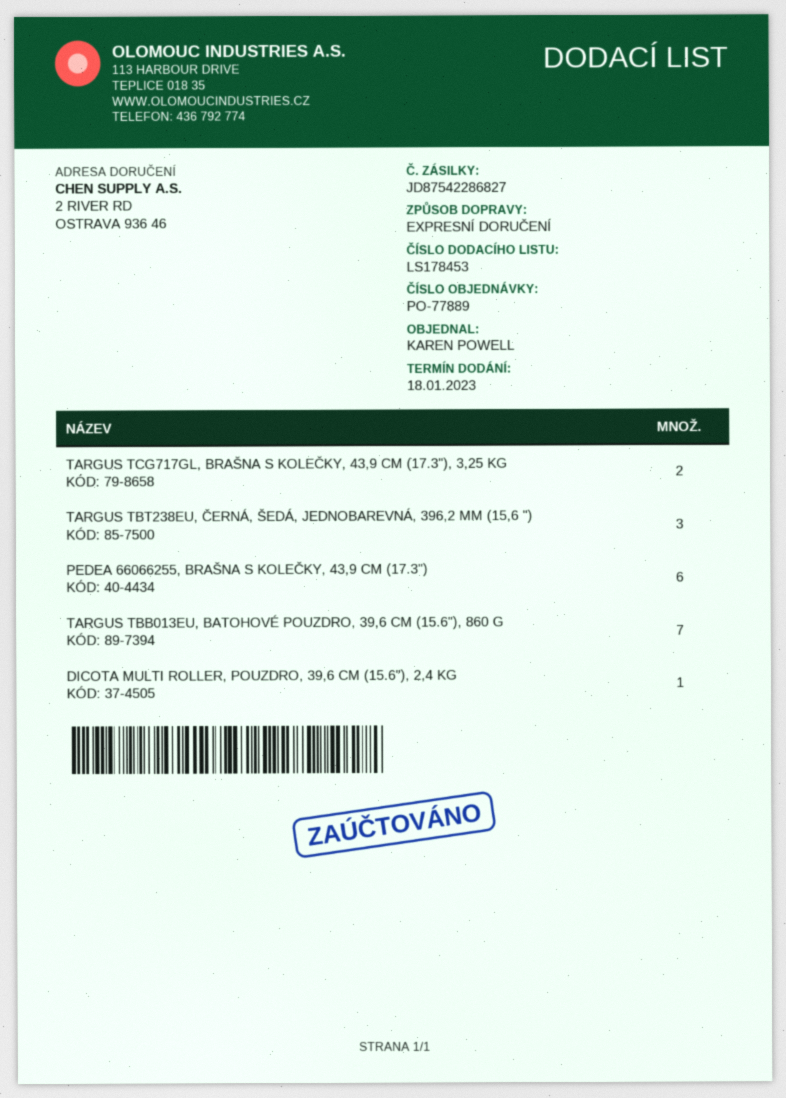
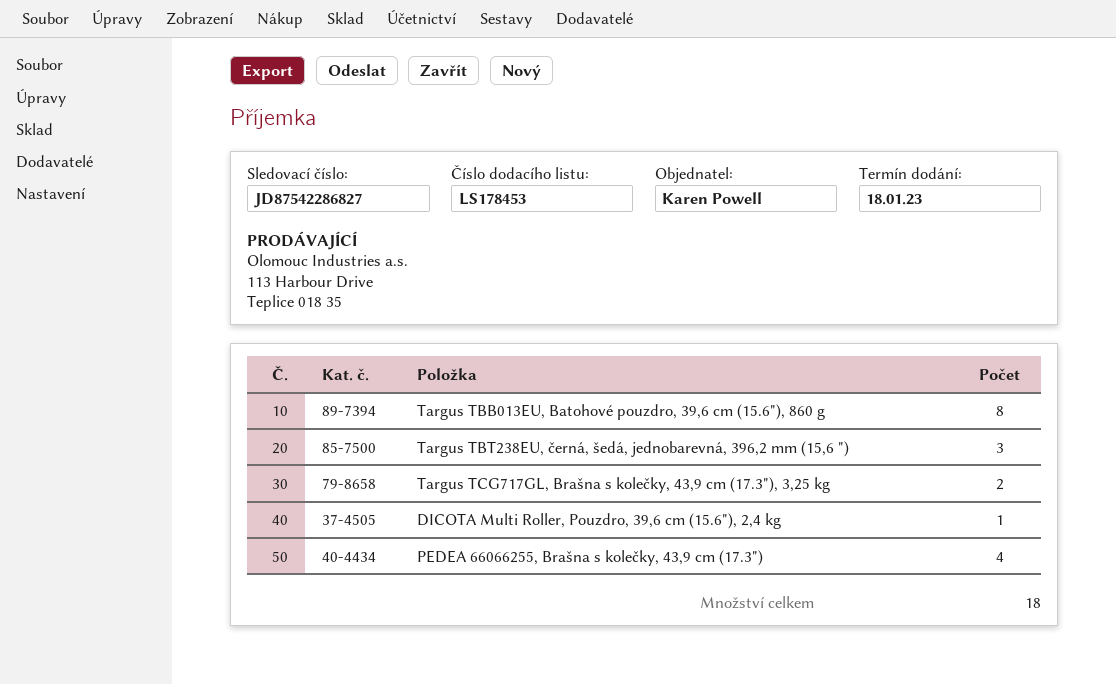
PEDEA 66066255, BRAŠNA S KOLEČKY, 43,9 CM (17.3"): 6 -> 4
TARGUS TBB013EU, BATOHOVÉ POUZDRO, 39,6 CM (15.6"), 860 G: 7 -> 8

